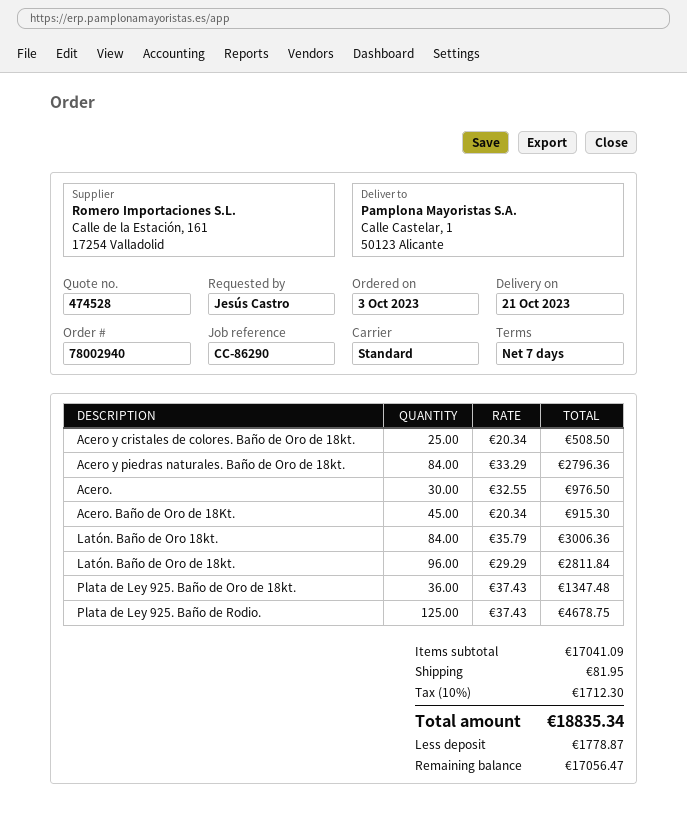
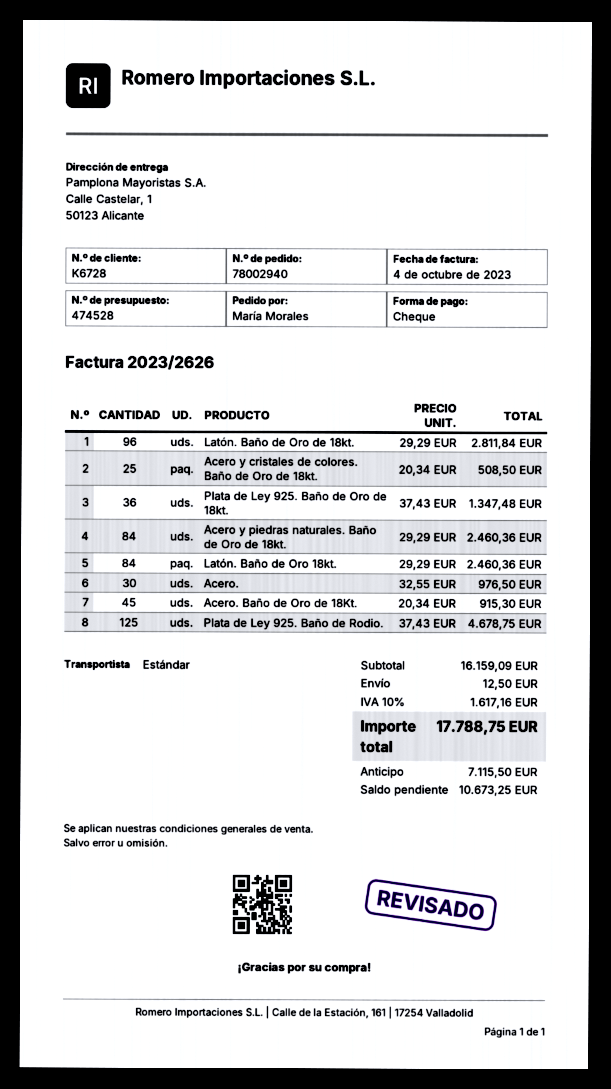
ordered by: Jesús Castro -> María Morales
Acero y piedras naturales. Baño de Oro de 18kt.: 84 x 33.29 = 2796.36 -> 84 x 29.29 = 2460.36
Latón. Baño de Oro 18kt.: 84 x 35.79 = 3006.36 -> 84 x 29.29 = 2460.36
subtotal: 17041.09 -> 16159.09
shipping: 81.95 -> 12.50
tax: 10% = 1712.30 -> 10% = 1617.16
total: 18835.34 -> 17788.75
deposit: 1778.87 -> 7115.50
balance: 17056.47 -> 10673.25

